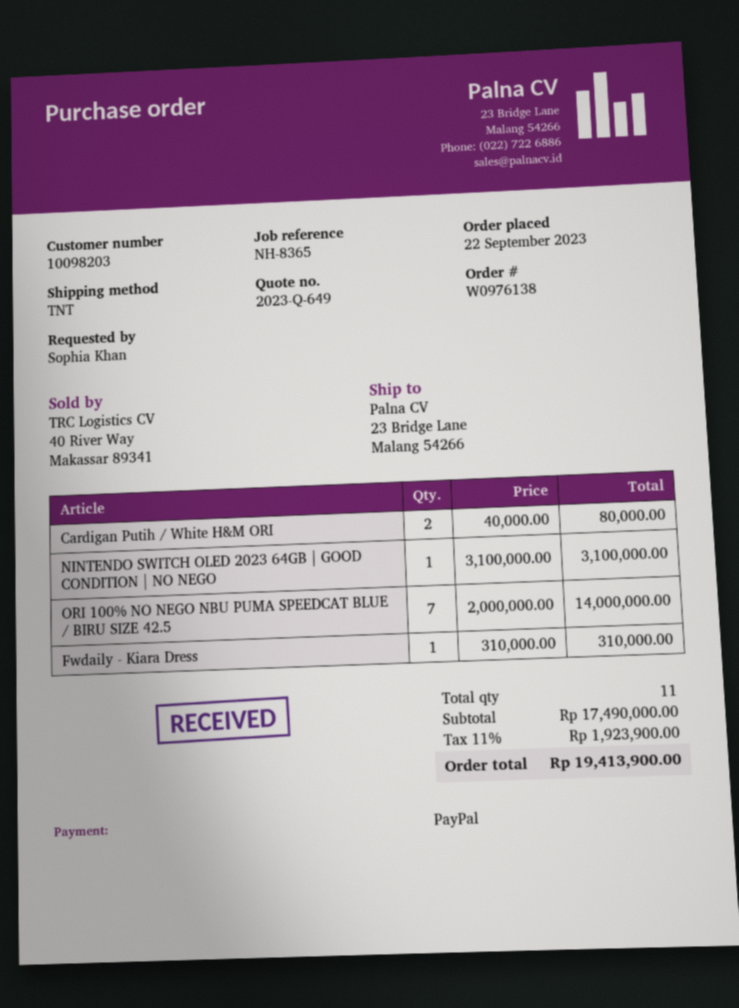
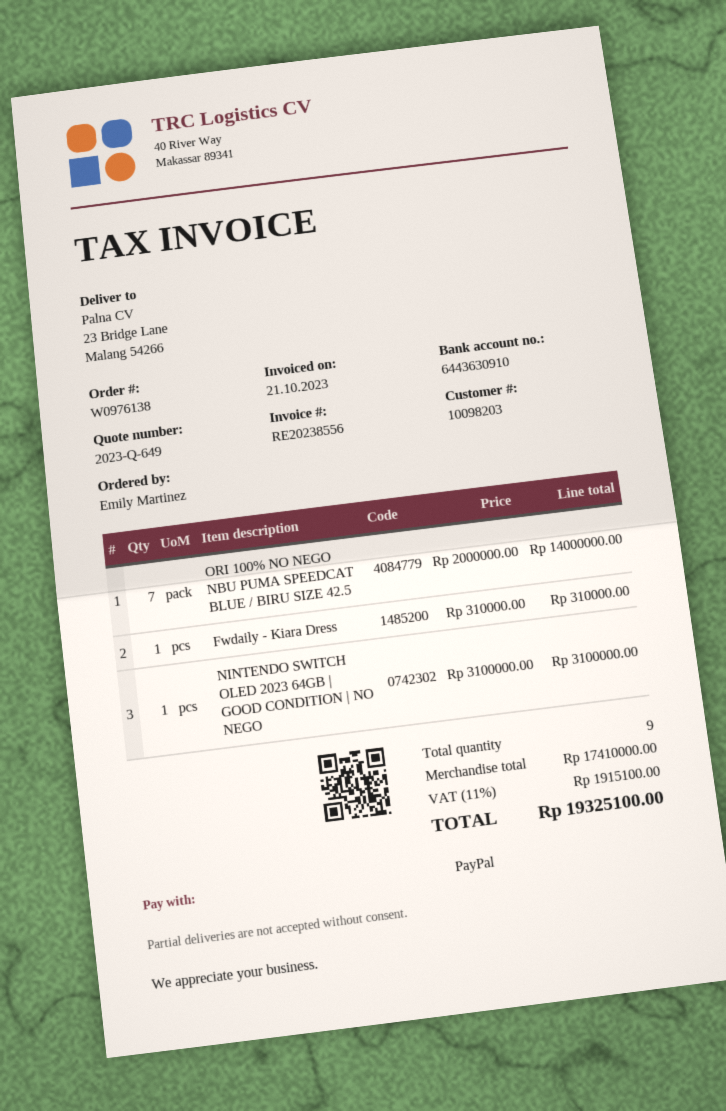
ordered by: Sophia Khan -> Emily Martinez
Cardigan Putih / White H&M ORI: 2 x 40000.00 = 80000.00 -> none
total quantity: 11 -> 9
subtotal: 17490000.00 -> 17410000.00
tax: 11% = 1923900.00 -> 11% = 1915100.00
total: 19413900.00 -> 19325100.00

